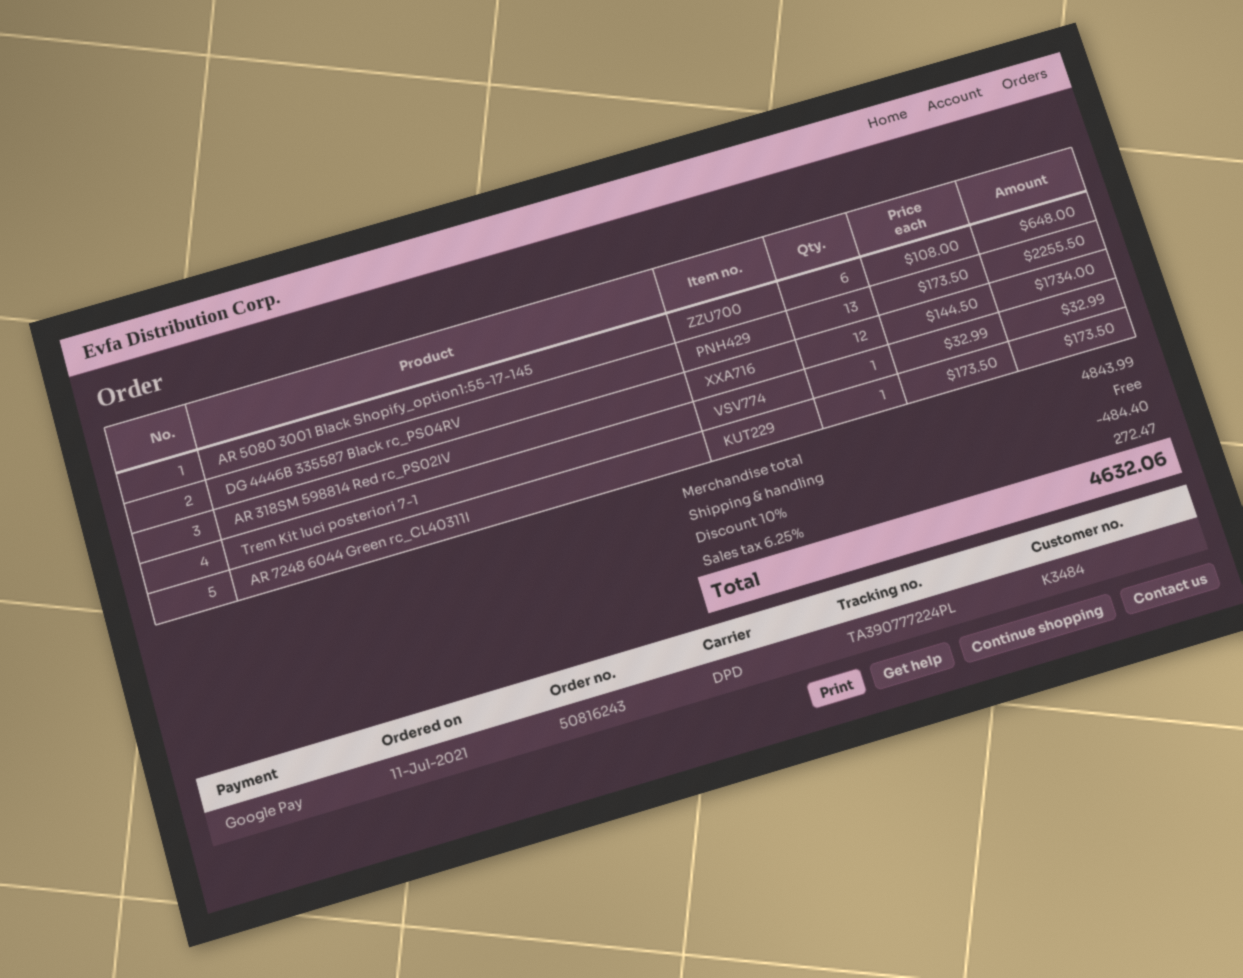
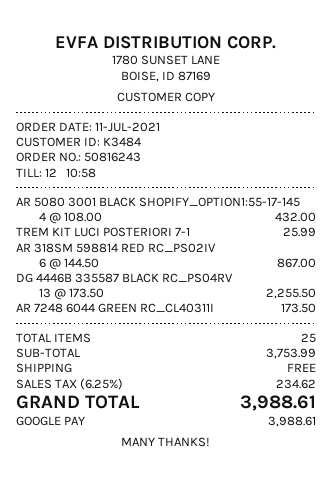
AR 5080 3001 Black Shopify_option1:55-17-145: 6 x 108.00 = 648.00 -> 4 x 108.00 = 432.00
AR 318SM 598814 Red rc_PS02IV: 12 x 144.50 = 1734.00 -> 6 x 144.50 = 867.00
Trem Kit luci posteriori 7-1: 1 x 32.99 = 32.99 -> 1 x 25.99 = 25.99
subtotal: 4843.99 -> 3753.99
discount: 10% = 484.40 -> none
tax: 6.25% = 272.47 -> 6.25% = 234.62
total: 4632.06 -> 3988.61

